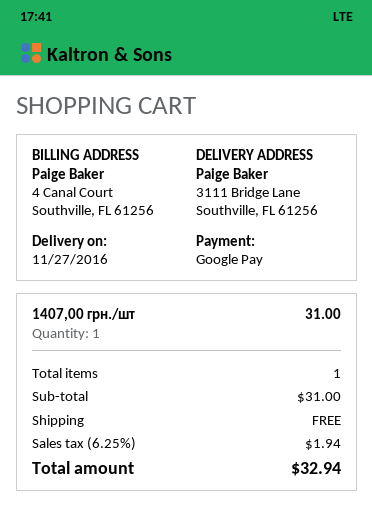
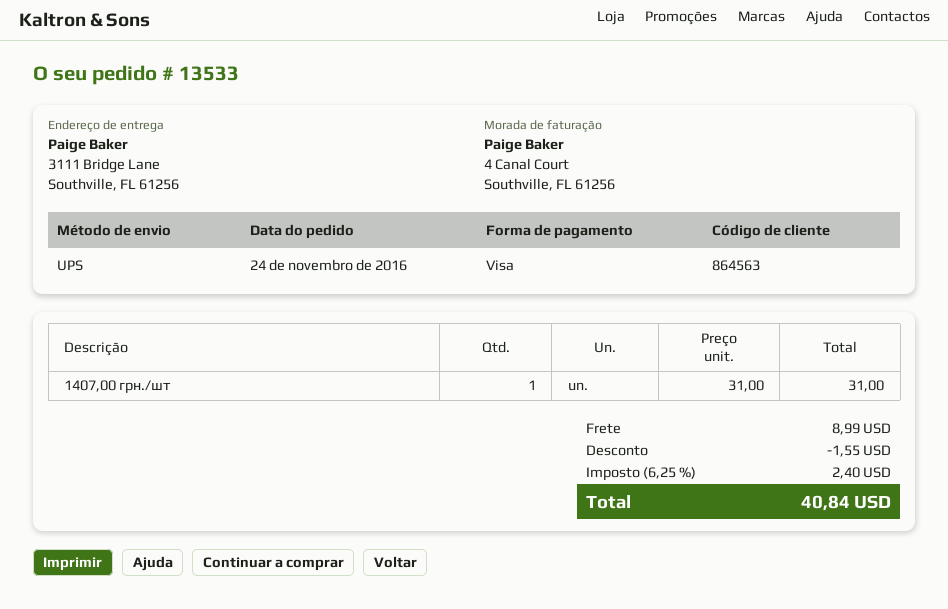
payment method: Google Pay -> Visa
discount: none -> 1.55
shipping: 0.00 -> 8.99
tax: 6.25% = 1.94 -> 6.25% = 2.40
total: 32.94 -> 40.84

